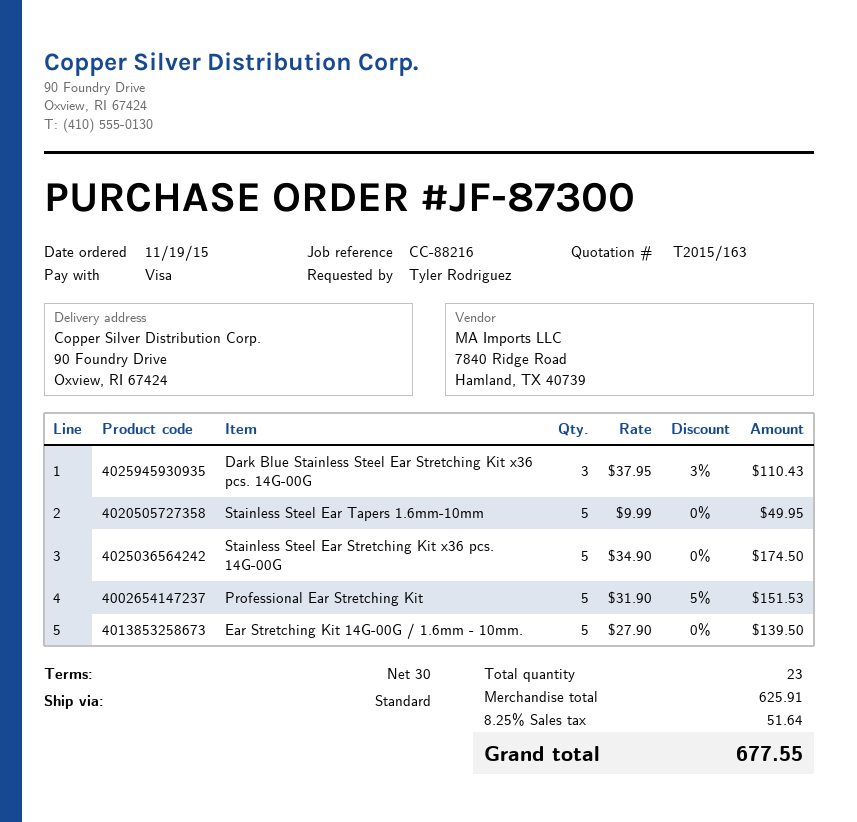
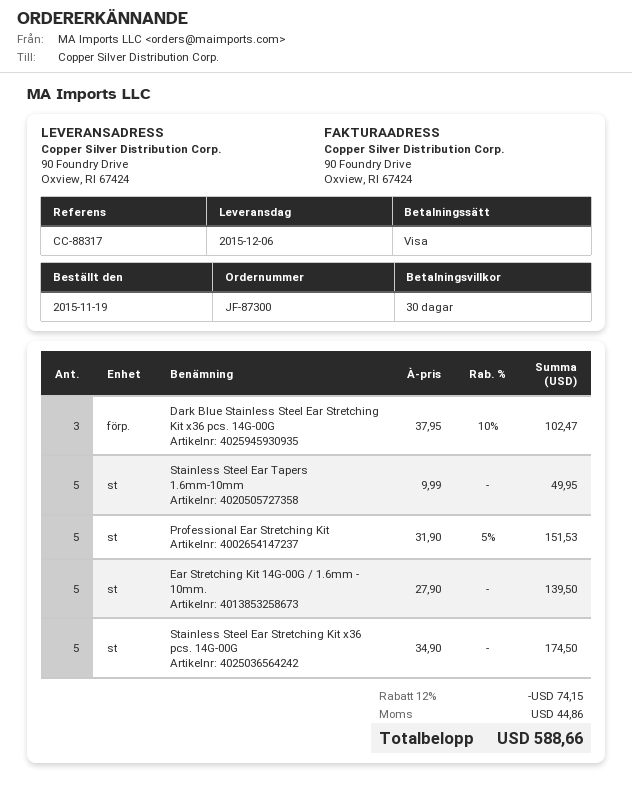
reference: CC-88216 -> CC-88317
Dark Blue Stainless Steel Ear Stretching Kit x36 pcs. 14G-00G: 3 x 37.95 - 3% = 110.43 -> 3 x 37.95 - 10% = 102.47
discount: none -> 12% = 74.15
tax: 51.64 -> 44.86
total: 677.55 -> 588.66

